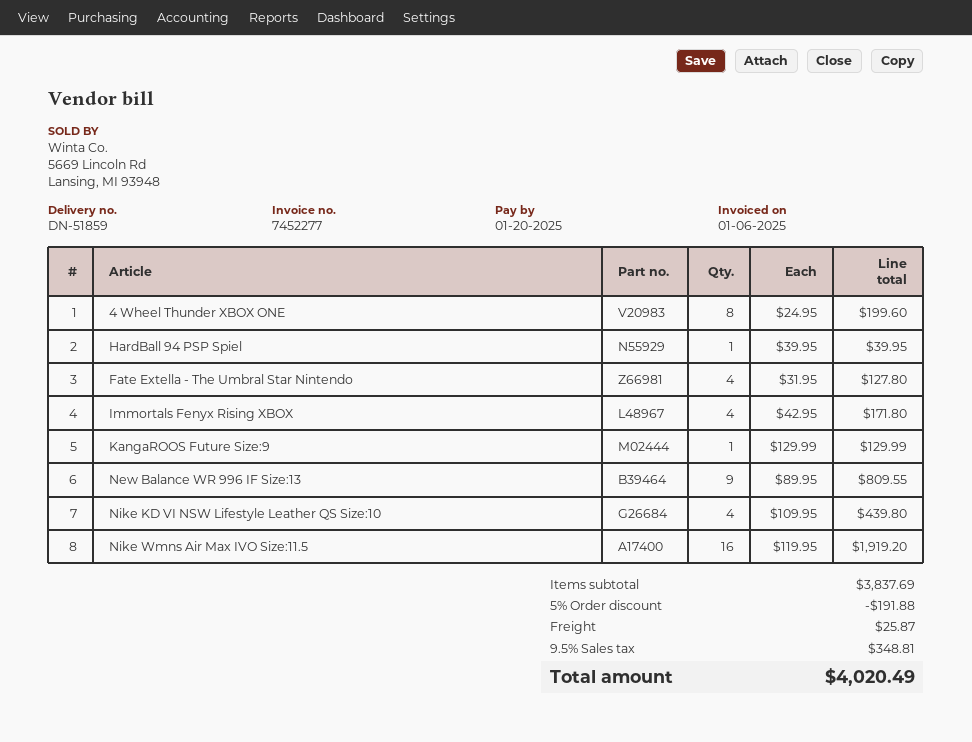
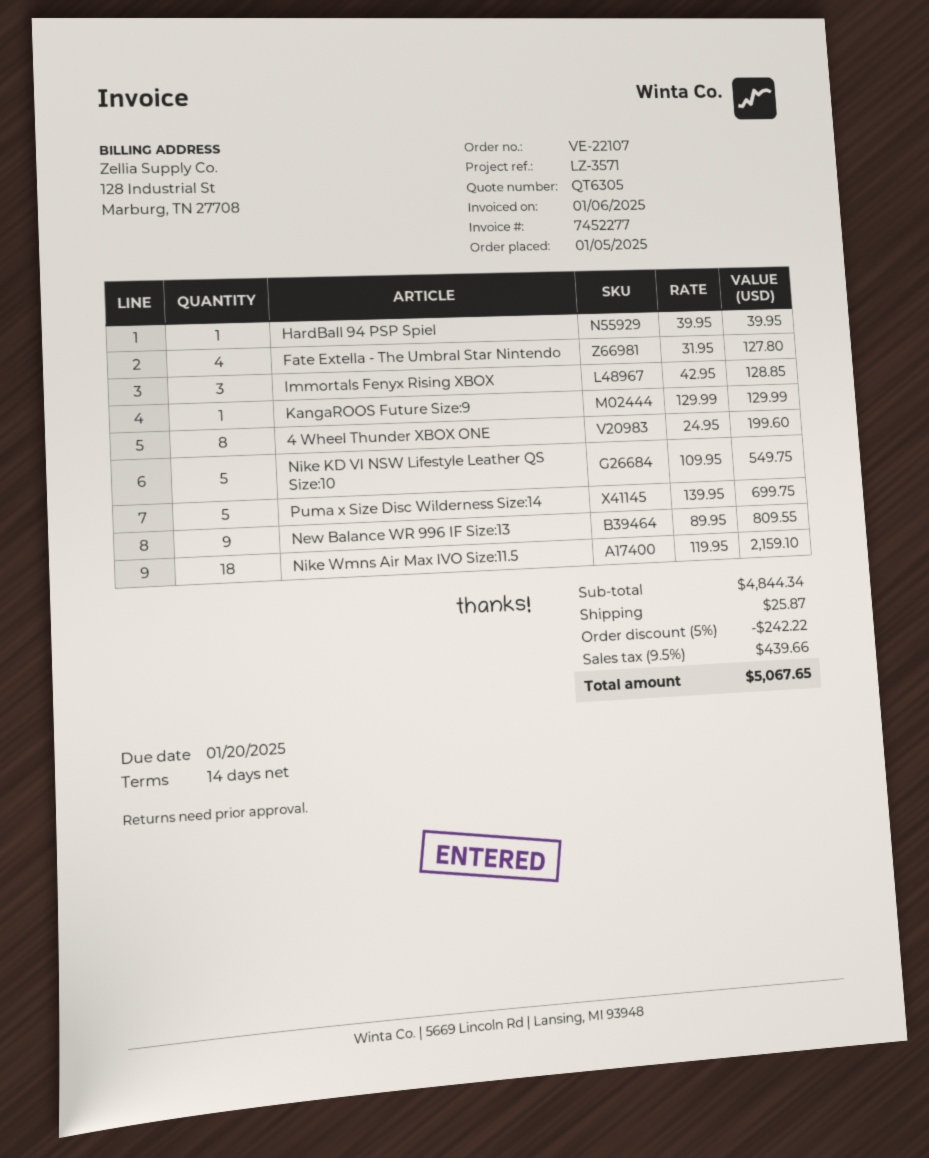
Immortals Fenyx Rising XBOX: 4 x 42.95 = 171.80 -> 3 x 42.95 = 128.85
Nike KD VI NSW Lifestyle Leather QS Size:10: 4 x 109.95 = 439.80 -> 5 x 109.95 = 549.75
Nike Wmns Air Max IVO Size:11.5: 16 x 119.95 = 1919.20 -> 18 x 119.95 = 2159.10
Puma x Size Disc Wilderness Size:14: none -> 5 x 139.95 = 699.75
subtotal: 3837.69 -> 4844.34
discount: 5% = 191.88 -> 5% = 242.22
tax: 9.5% = 348.81 -> 9.5% = 439.66
total: 4020.49 -> 5067.65

